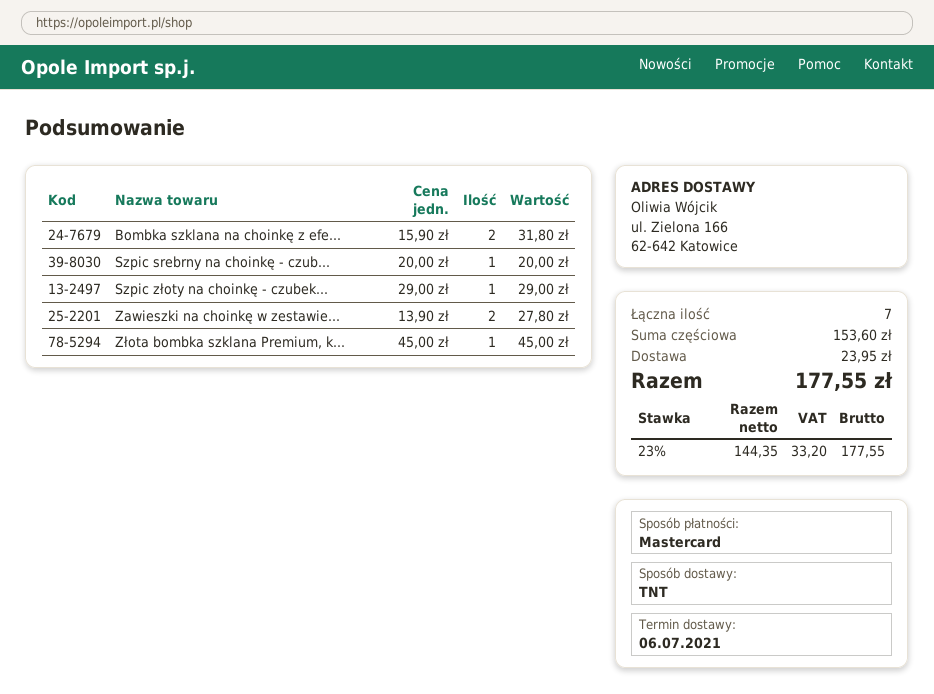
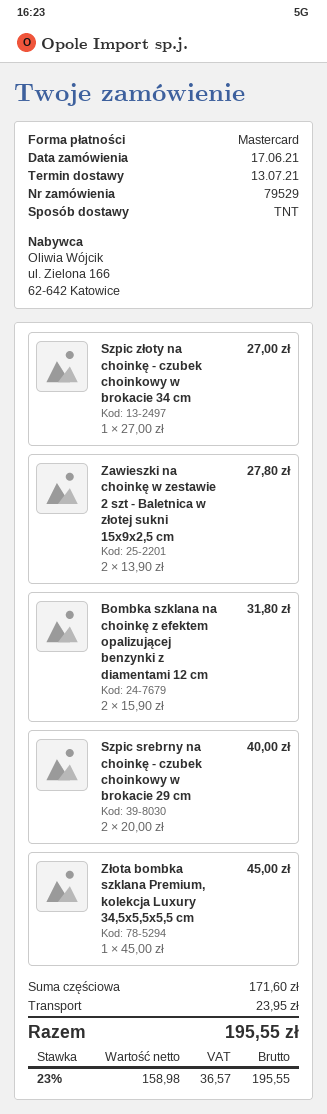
delivery date: 2021-07-06 -> 2021-07-13
Szpic srebrny na choinkę - czub...: 1 x 20.00 = 20.00 -> 2 x 20.00 = 40.00
Szpic złoty na choinkę - czubek...: 1 x 29.00 = 29.00 -> 1 x 27.00 = 27.00
subtotal: 153.60 -> 171.60
net: 144.35 -> 158.98
tax: 23% = 33.20 -> 23% = 36.57
total: 177.55 -> 195.55

